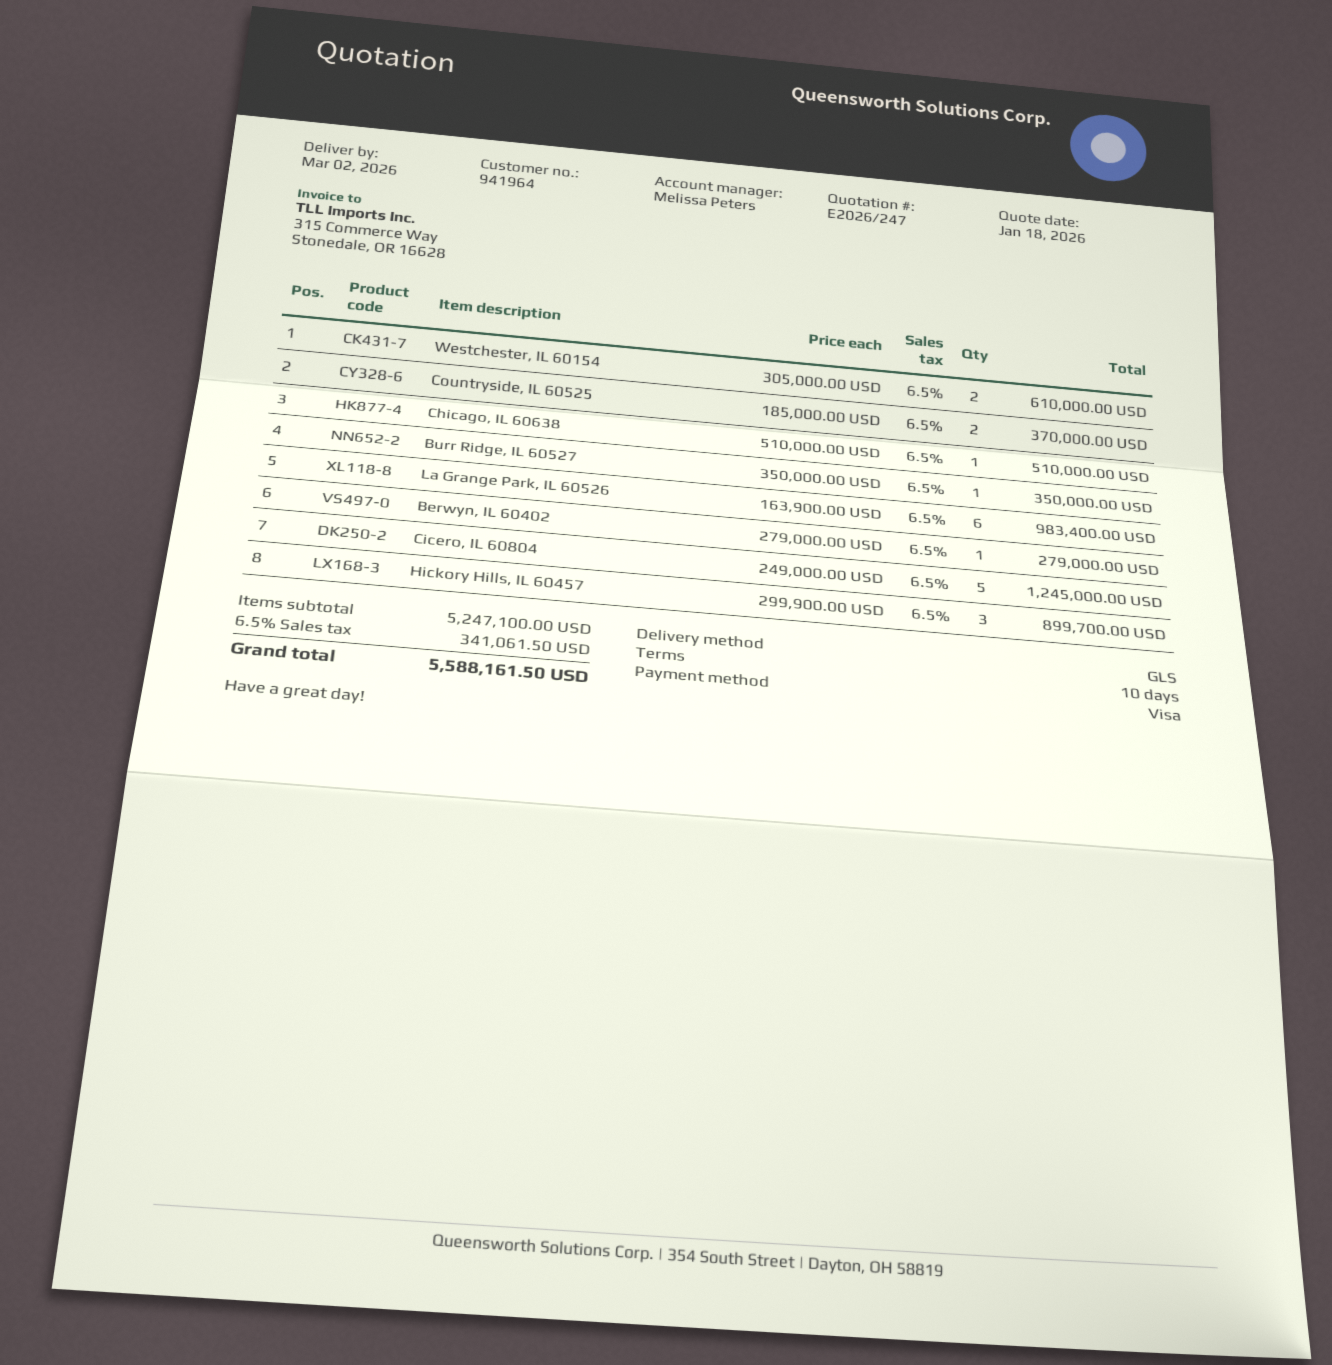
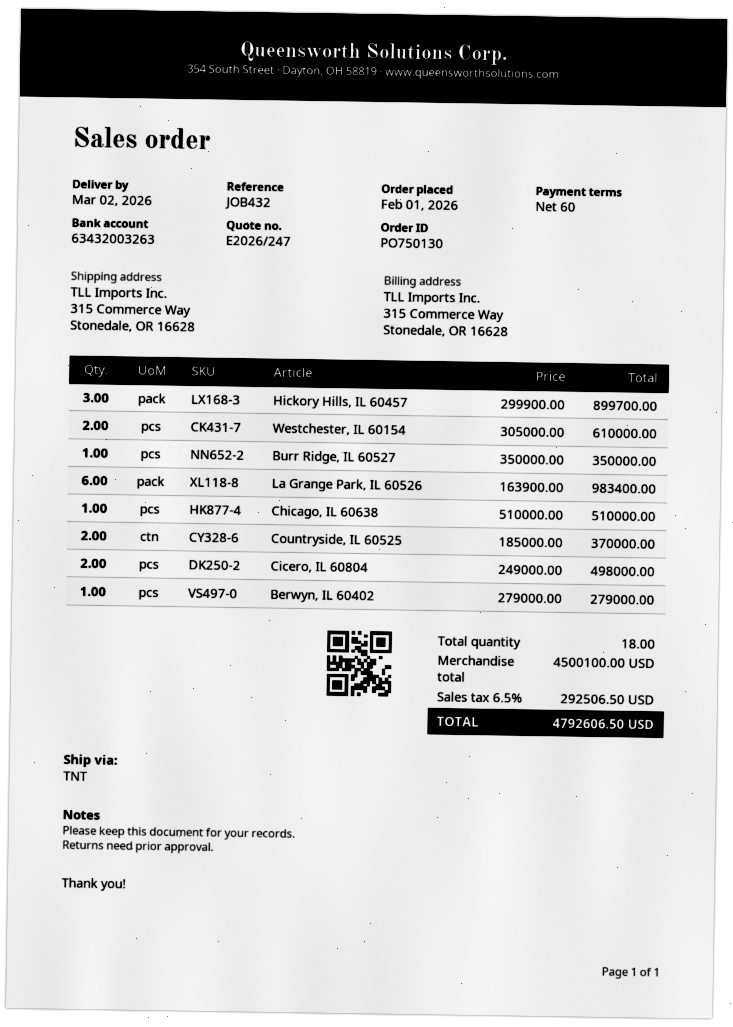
payment terms: 10 days -> 60 days
shipping method: GLS -> TNT
Cicero, IL 60804: 5 x 249000.00 = 1245000.00 -> 2 x 249000.00 = 498000.00
subtotal: 5247100.00 -> 4500100.00
tax: 6.5% = 341061.50 -> 6.5% = 292506.50
total: 5588161.50 -> 4792606.50

